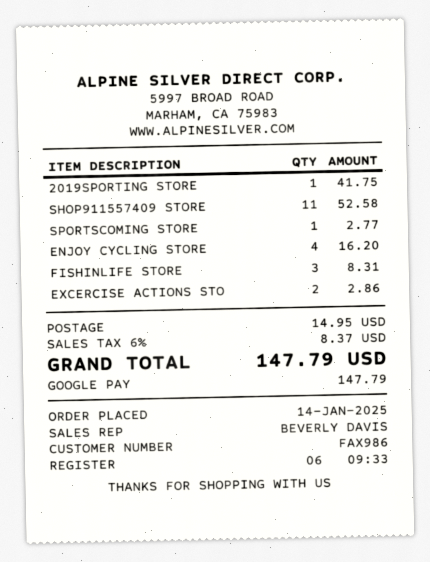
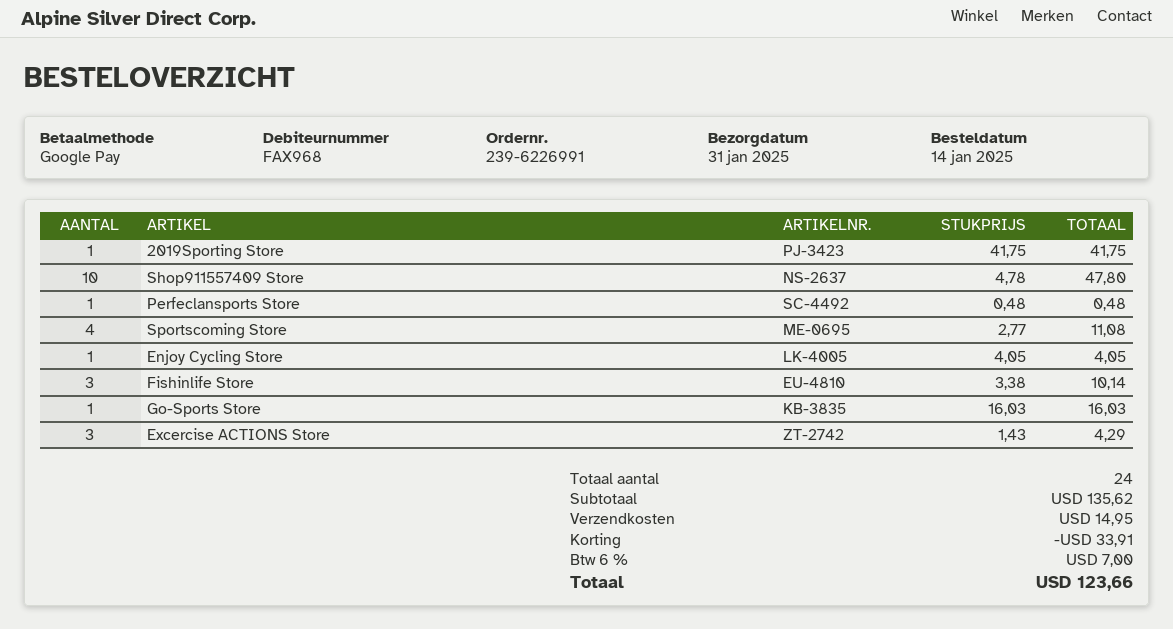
customer number: FAX986 -> FAX968
SHOP911557409 STORE: 11 for 52.58 -> 10 for 47.80
SPORTSCOMING STORE: 1 for 2.77 -> 4 for 11.08
ENJOY CYCLING STORE: 4 for 16.20 -> 1 for 4.05
FISHINLIFE STORE: 3 for 8.31 -> 3 for 10.14
EXCERCISE ACTIONS STO: 2 for 2.86 -> 3 for 4.29
Perfeclansports Store: none -> 1 for 0.48
Go-Sports Store: none -> 1 for 16.03
discount: none -> 33.91
tax: 6% = 8.37 -> 6% = 7.00
total: 147.79 -> 123.66

